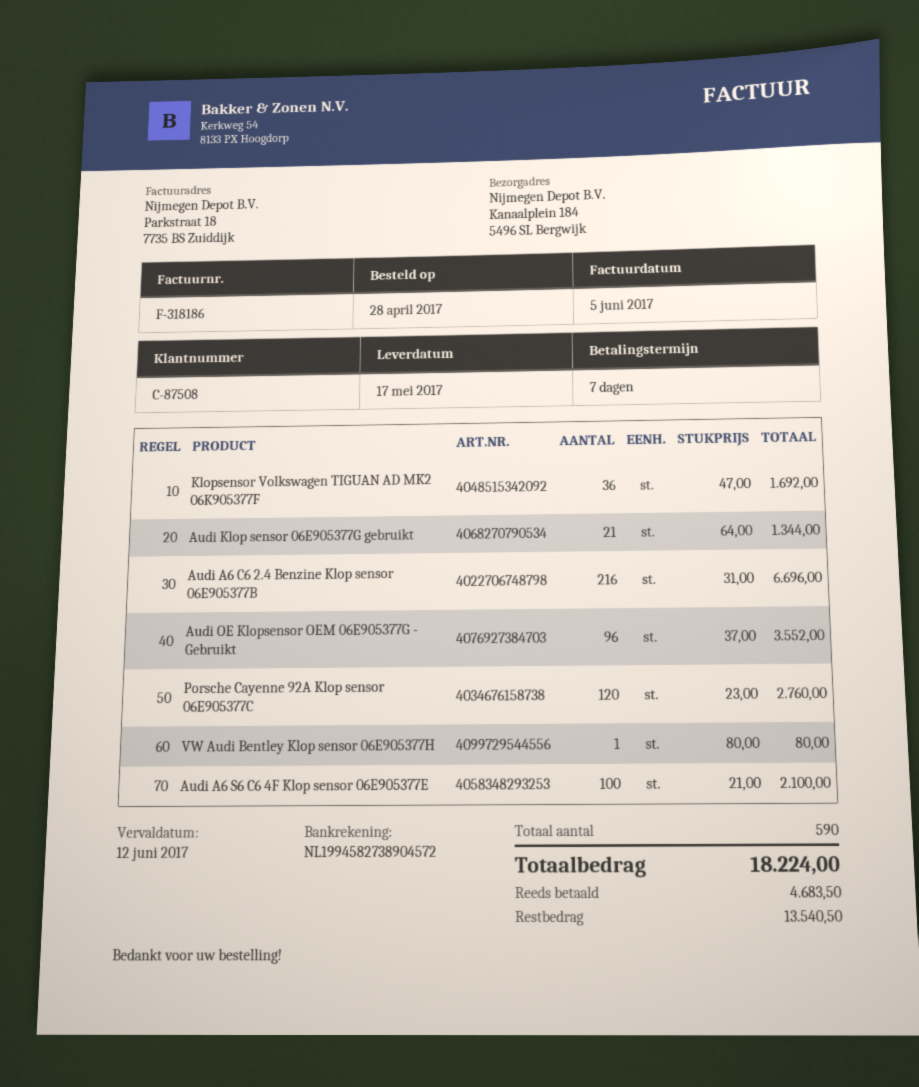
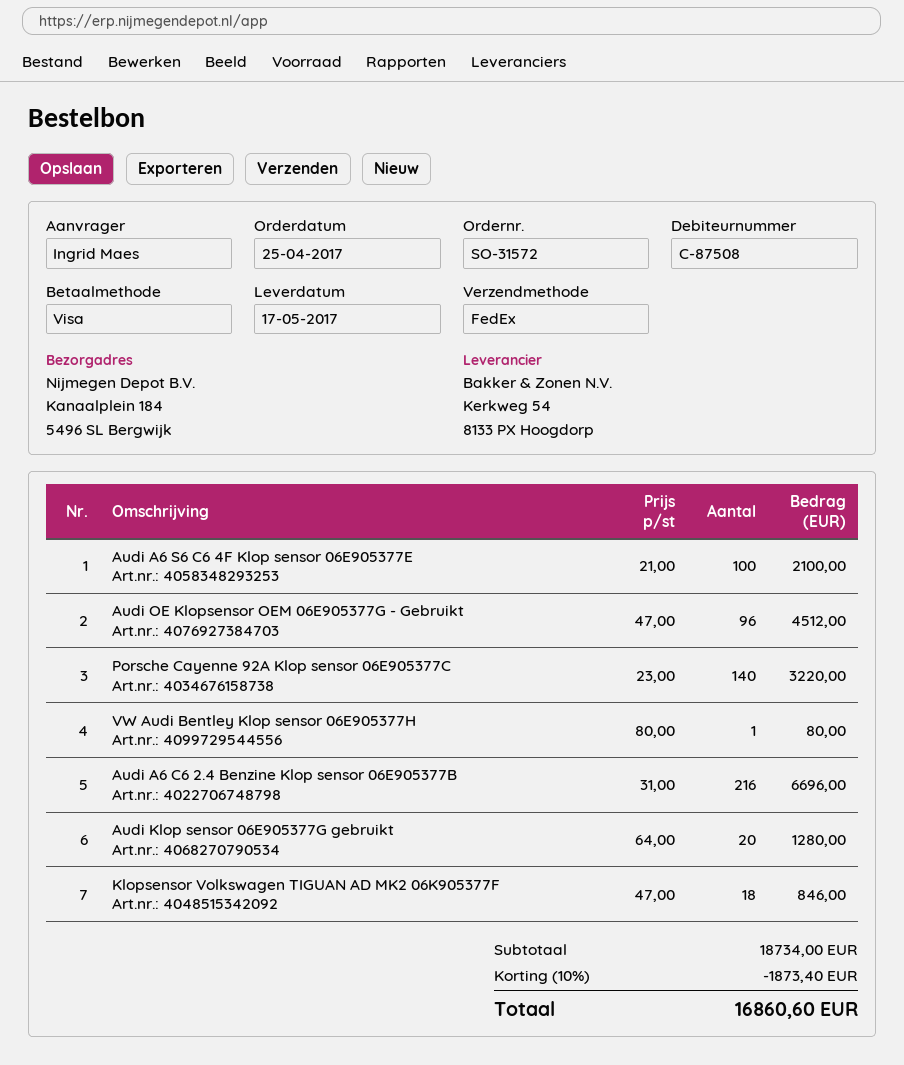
order date: 2017-04-28 -> 2017-04-25
Klopsensor Volkswagen TIGUAN AD MK2 06K905377F: 36 x 47.00 = 1692.00 -> 18 x 47.00 = 846.00
Audi Klop sensor 06E905377G gebruikt: 21 x 64.00 = 1344.00 -> 20 x 64.00 = 1280.00
Audi OE Klopsensor OEM 06E905377G - Gebruikt: 96 x 37.00 = 3552.00 -> 96 x 47.00 = 4512.00
Porsche Cayenne 92A Klop sensor 06E905377C: 120 x 23.00 = 2760.00 -> 140 x 23.00 = 3220.00
discount: none -> 10% = 1873.40
total: 18224.00 -> 16860.60

